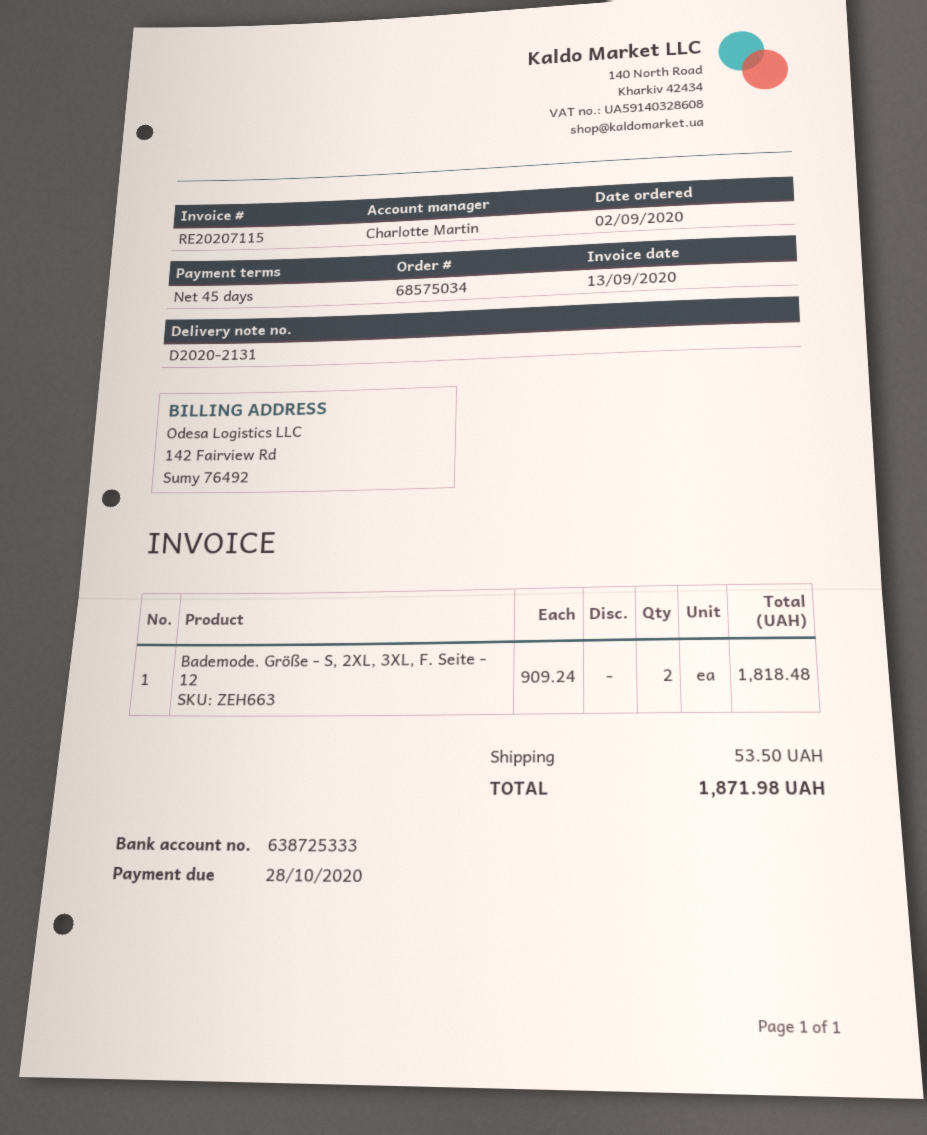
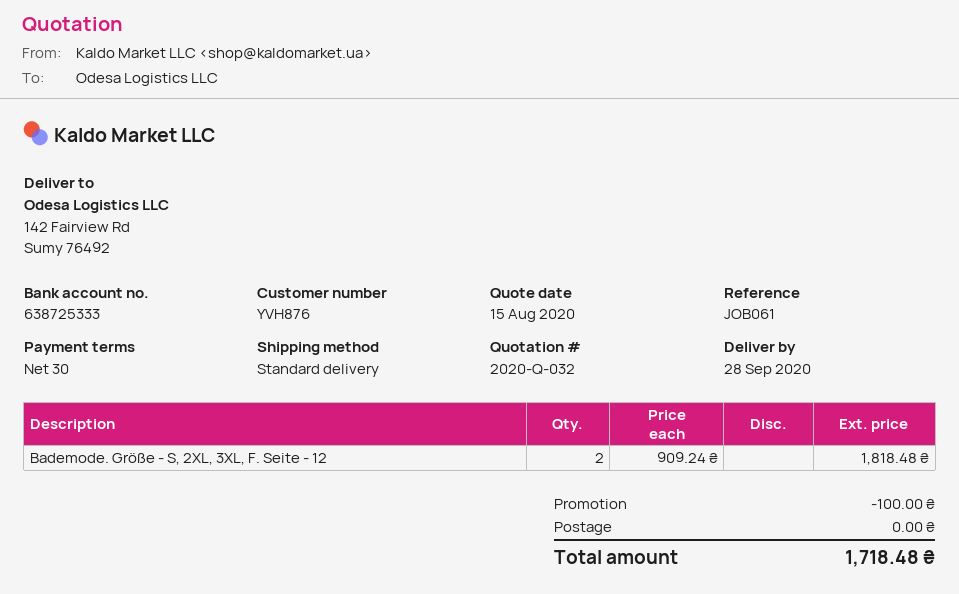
payment terms: 45 days -> 30 days
discount: none -> 100.00
shipping: 53.50 -> 0.00
total: 1871.98 -> 1718.48

